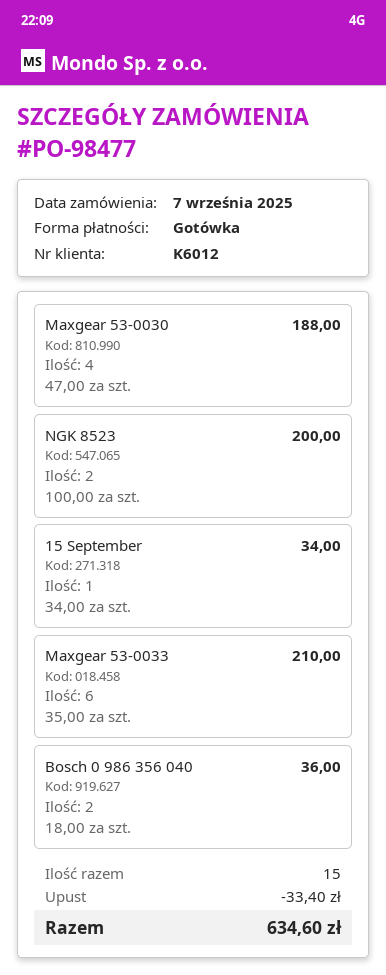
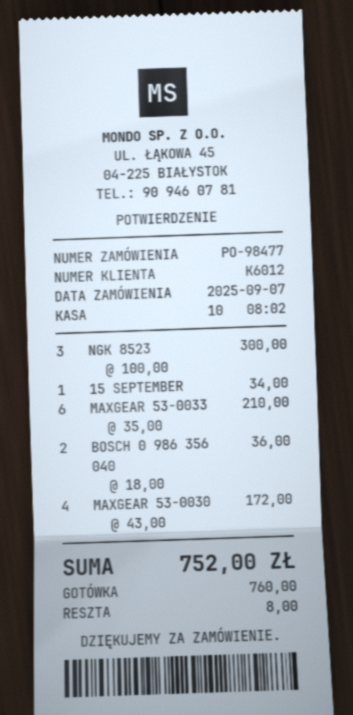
Maxgear 53-0030: 4 x 47.00 = 188.00 -> 4 x 43.00 = 172.00
NGK 8523: 2 x 100.00 = 200.00 -> 3 x 100.00 = 300.00
discount: 33.40 -> none
total: 634.60 -> 752.00

